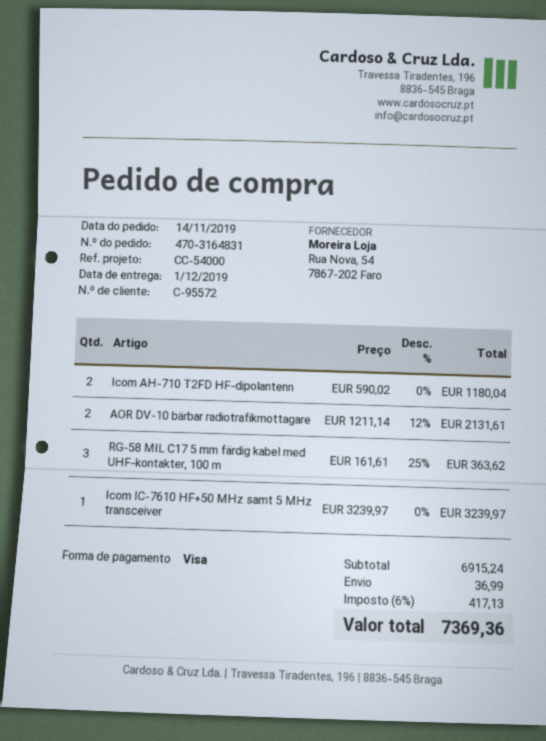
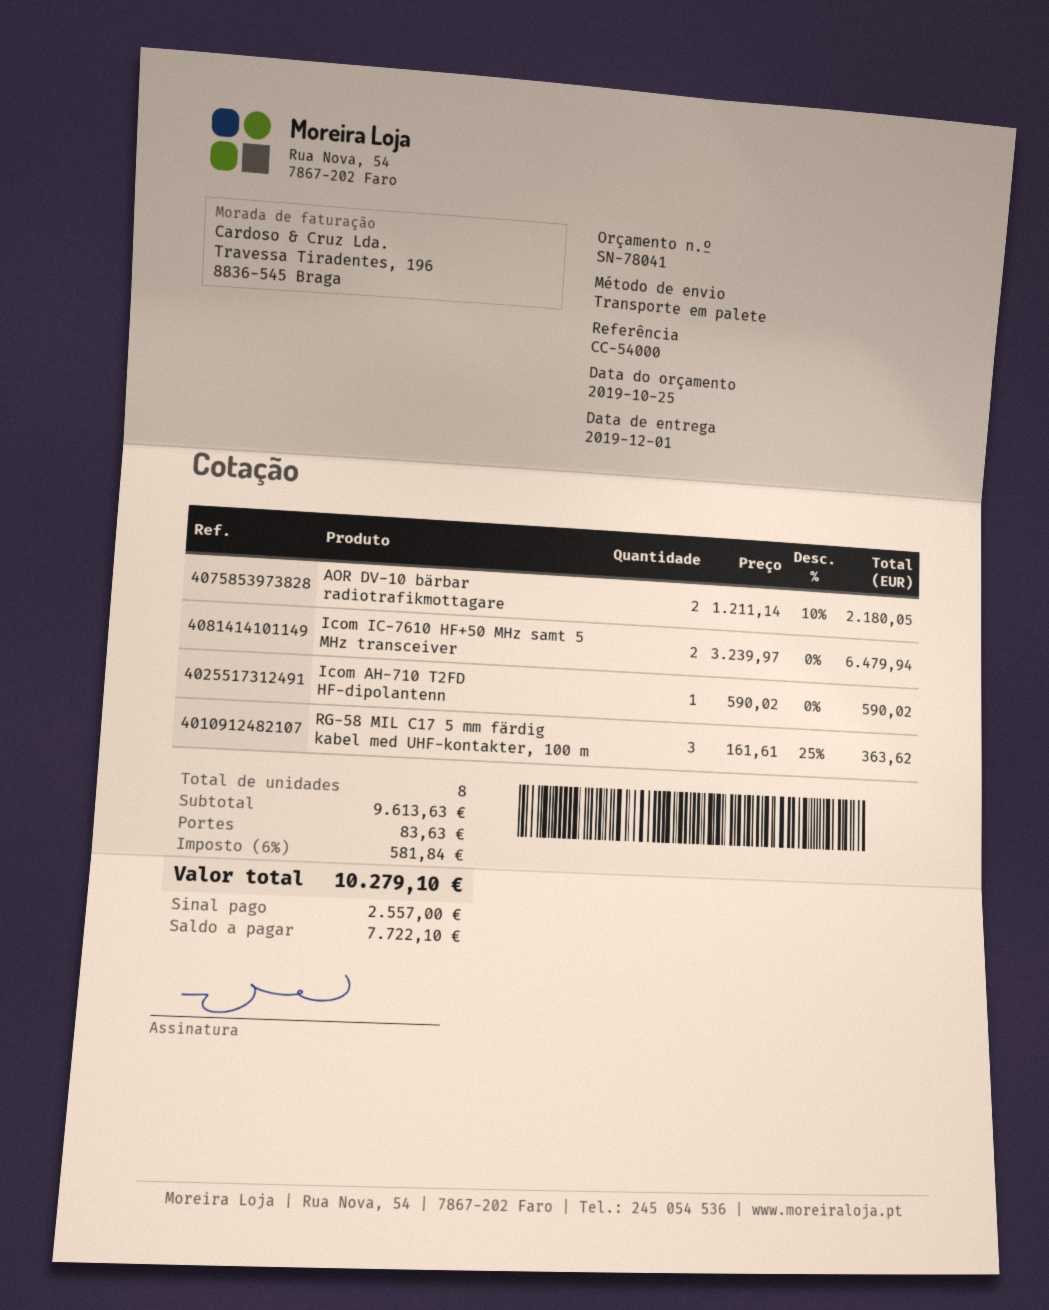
Icom AH-710 T2FD HF-dipolantenn: 2 x 590.02 = 1180.04 -> 1 x 590.02 = 590.02
AOR DV-10 bärbar radiotrafikmottagare: 2 x 1211.14 - 12% = 2131.61 -> 2 x 1211.14 - 10% = 2180.05
Icom IC-7610 HF+50 MHz samt 5 MHz transceiver: 1 x 3239.97 = 3239.97 -> 2 x 3239.97 = 6479.94
subtotal: 6915.24 -> 9613.63
shipping: 36.99 -> 83.63
tax: 6% = 417.13 -> 6% = 581.84
total: 7369.36 -> 10279.10

